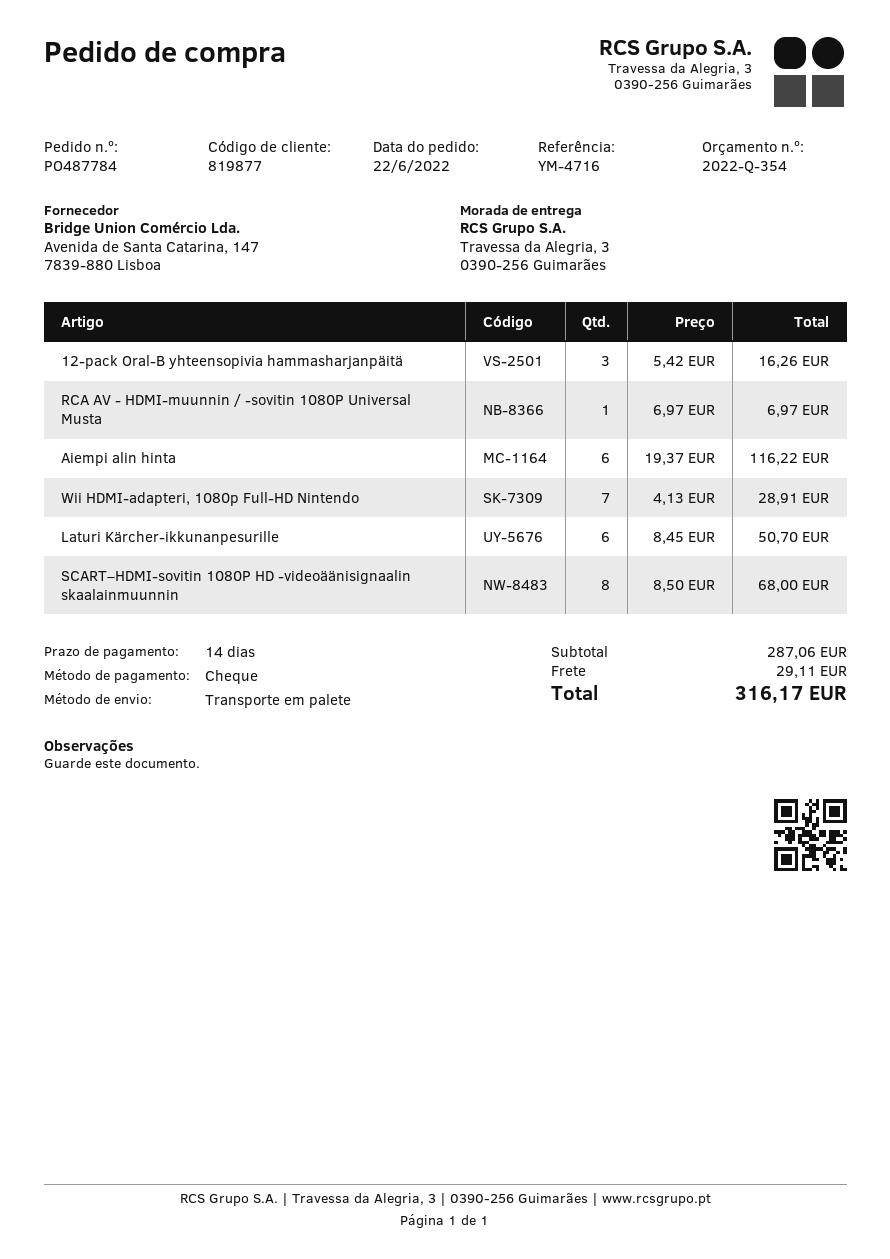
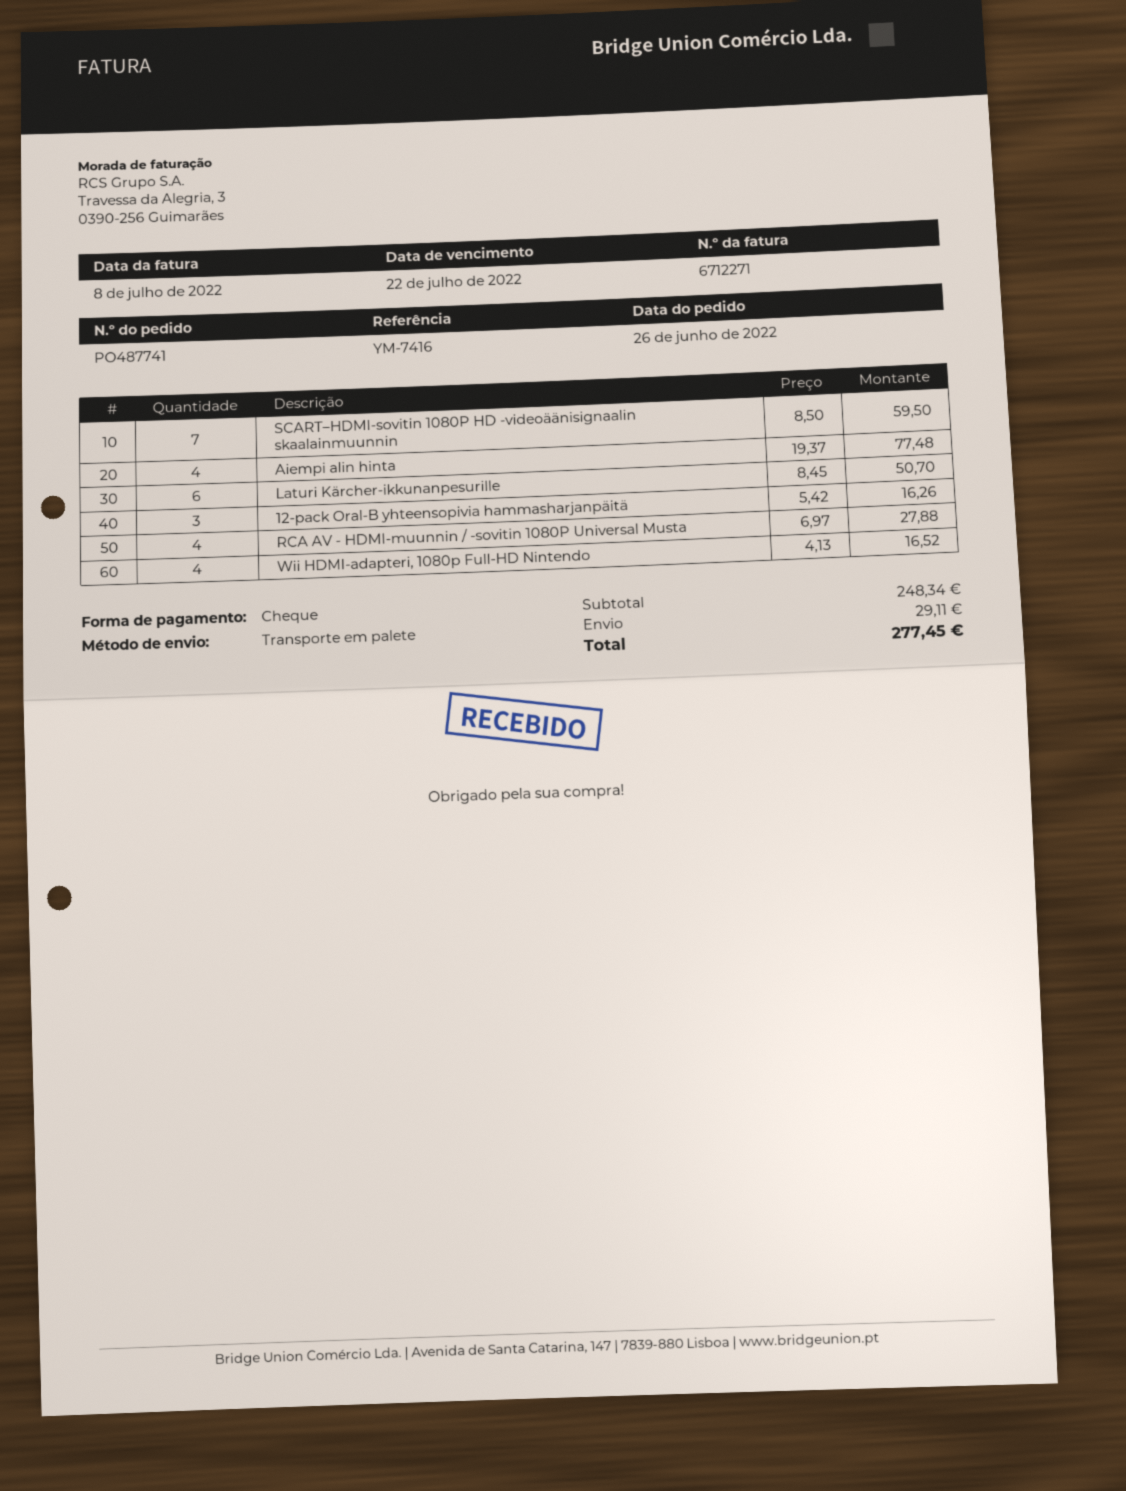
order number: PO487784 -> PO487741
order date: 2022-06-22 -> 2022-06-26
reference: YM-4716 -> YM-7416
RCA AV - HDMI-muunnin / -sovitin 1080P Universal Musta: 1 x 6.97 = 6.97 -> 4 x 6.97 = 27.88
Aiempi alin hinta: 6 x 19.37 = 116.22 -> 4 x 19.37 = 77.48
Wii HDMI-adapteri, 1080p Full-HD Nintendo: 7 x 4.13 = 28.91 -> 4 x 4.13 = 16.52
SCART–HDMI-sovitin 1080P HD -videoäänisignaalin skaalainmuunnin: 8 x 8.50 = 68.00 -> 7 x 8.50 = 59.50
subtotal: 287.06 -> 248.34
total: 316.17 -> 277.45

